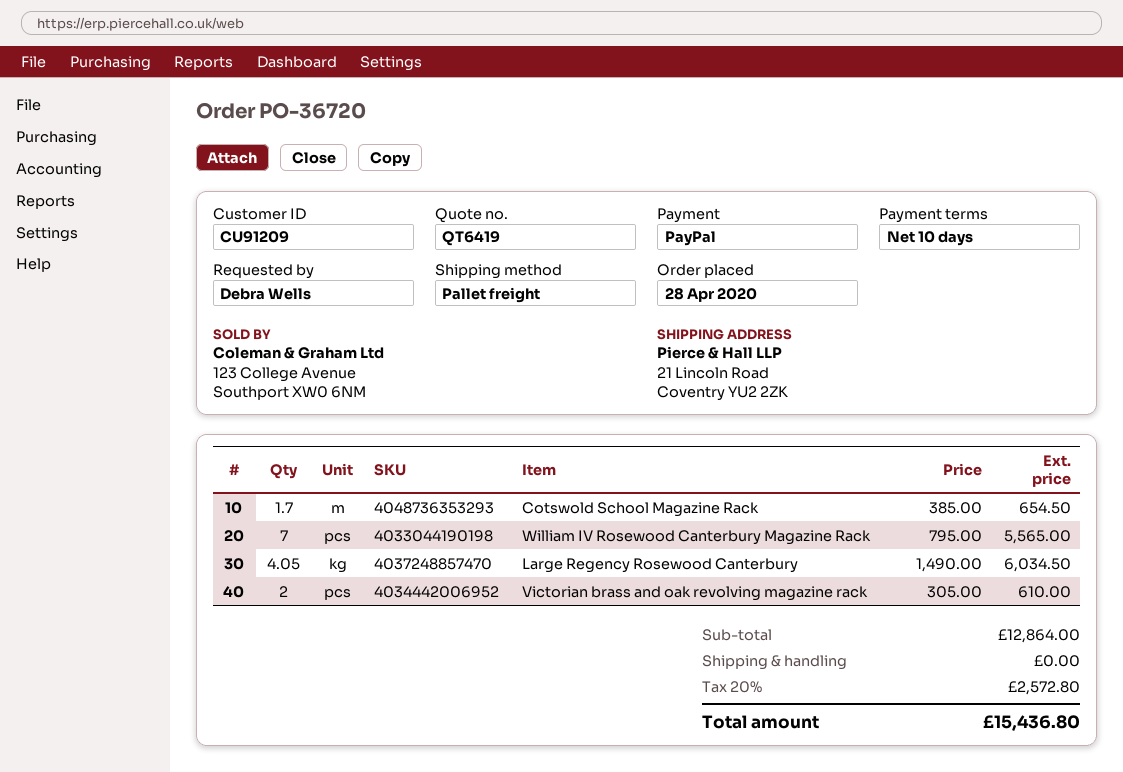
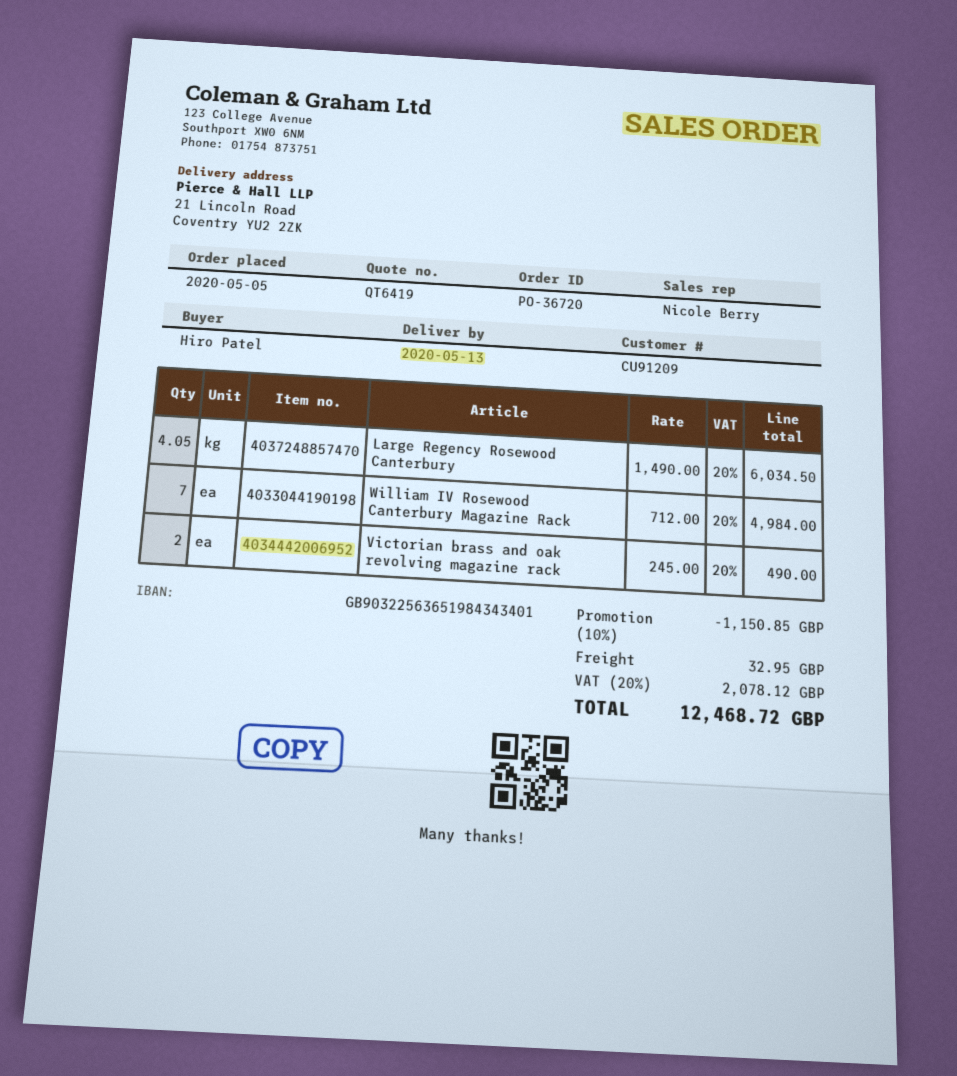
order date: 2020-04-28 -> 2020-05-05
ordered by: Debra Wells -> Hiro Patel
Cotswold School Magazine Rack: 1.7 x 385.00 = 654.50 -> none
William IV Rosewood Canterbury Magazine Rack: 7 x 795.00 = 5565.00 -> 7 x 712.00 = 4984.00
Victorian brass and oak revolving magazine rack: 2 x 305.00 = 610.00 -> 2 x 245.00 = 490.00
discount: none -> 10% = 1150.85
shipping: 0.00 -> 32.95
tax: 20% = 2572.80 -> 20% = 2078.12
total: 15436.80 -> 12468.72

